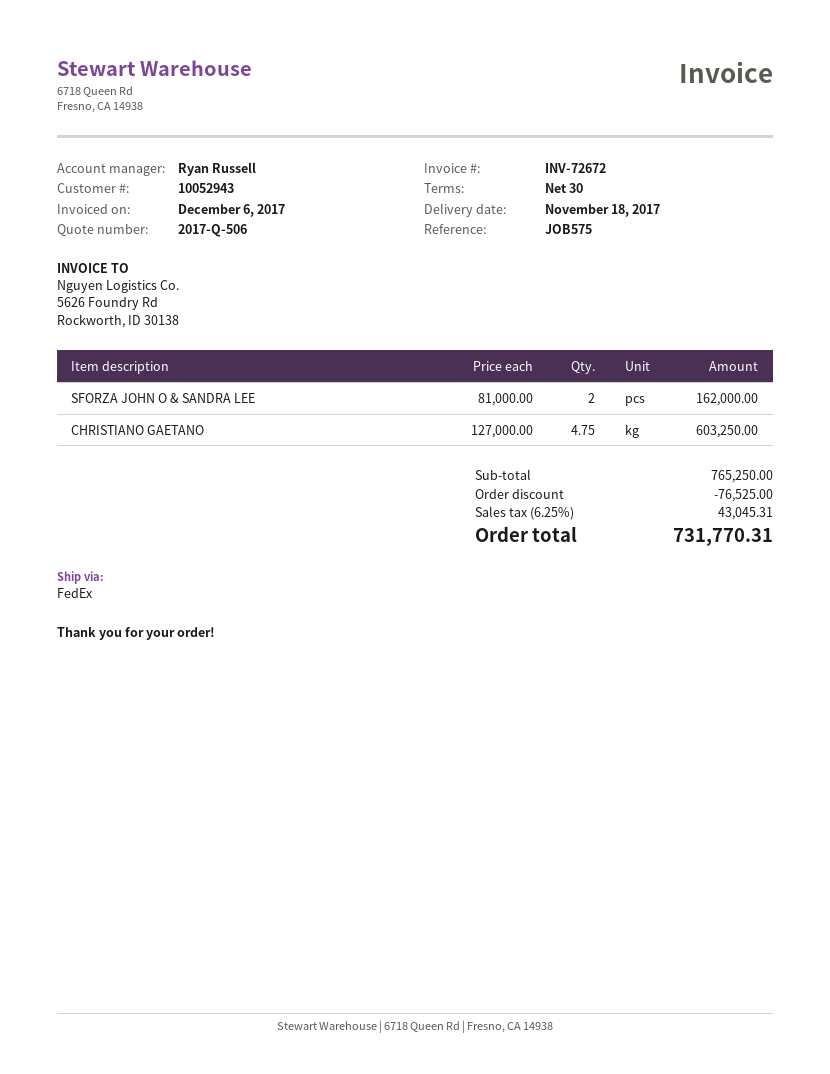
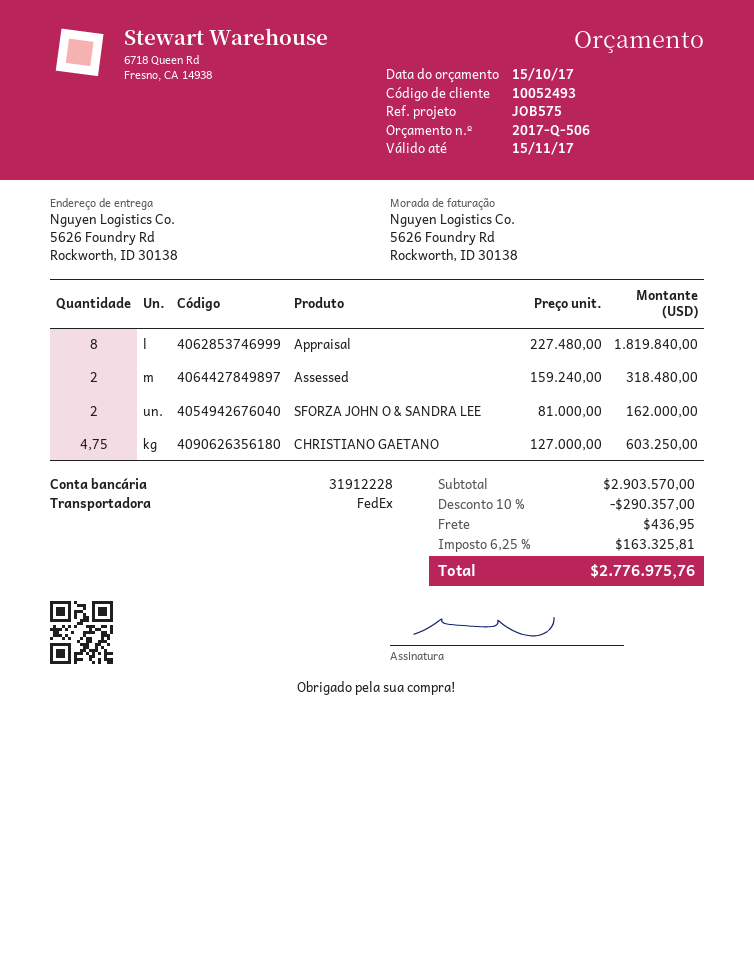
customer number: 10052943 -> 10052493
Appraisal: none -> 8 x 227480.00 = 1819840.00
Assessed: none -> 2 x 159240.00 = 318480.00
subtotal: 765250.00 -> 2903570.00
discount: 76525.00 -> 290357.00
shipping: none -> 436.95
tax: 6.25% = 43045.31 -> 6.25% = 163325.81
total: 731770.31 -> 2776975.76

